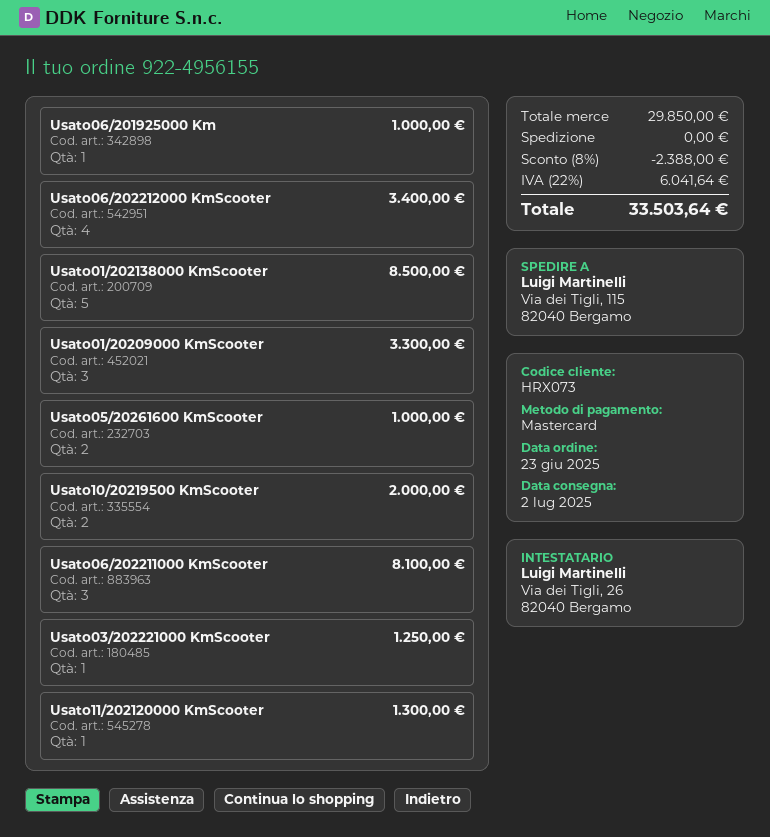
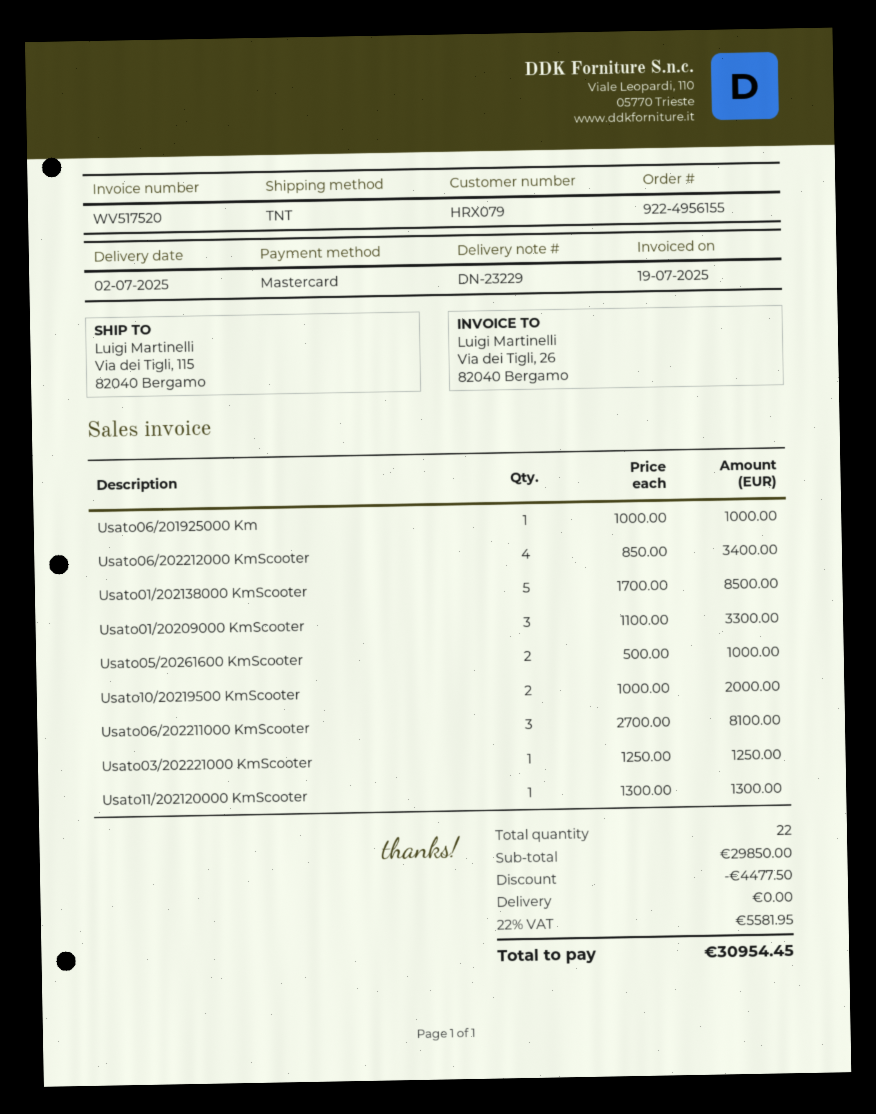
customer number: HRX073 -> HRX079
discount: 2388.00 -> 4477.50
tax: 22% = 6041.64 -> 22% = 5581.95
total: 33503.64 -> 30954.45

